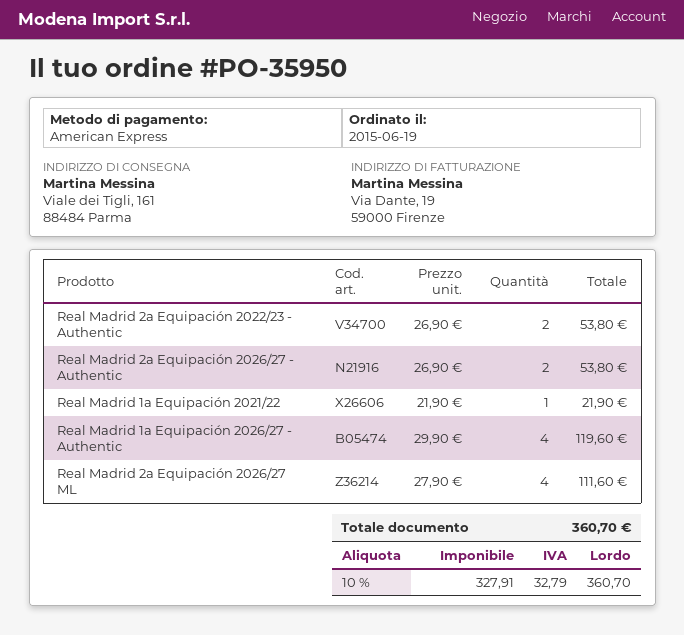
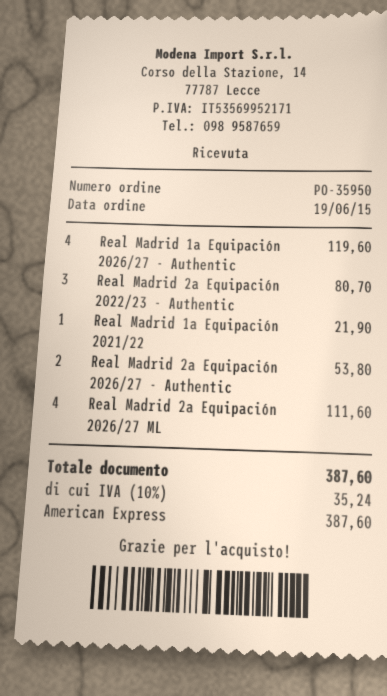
Real Madrid 2a Equipación 2022/23 - Authentic: 2 for 53.80 -> 3 for 80.70
tax: 10% = 32.79 -> 10% = 35.24
total: 360.70 -> 387.60

